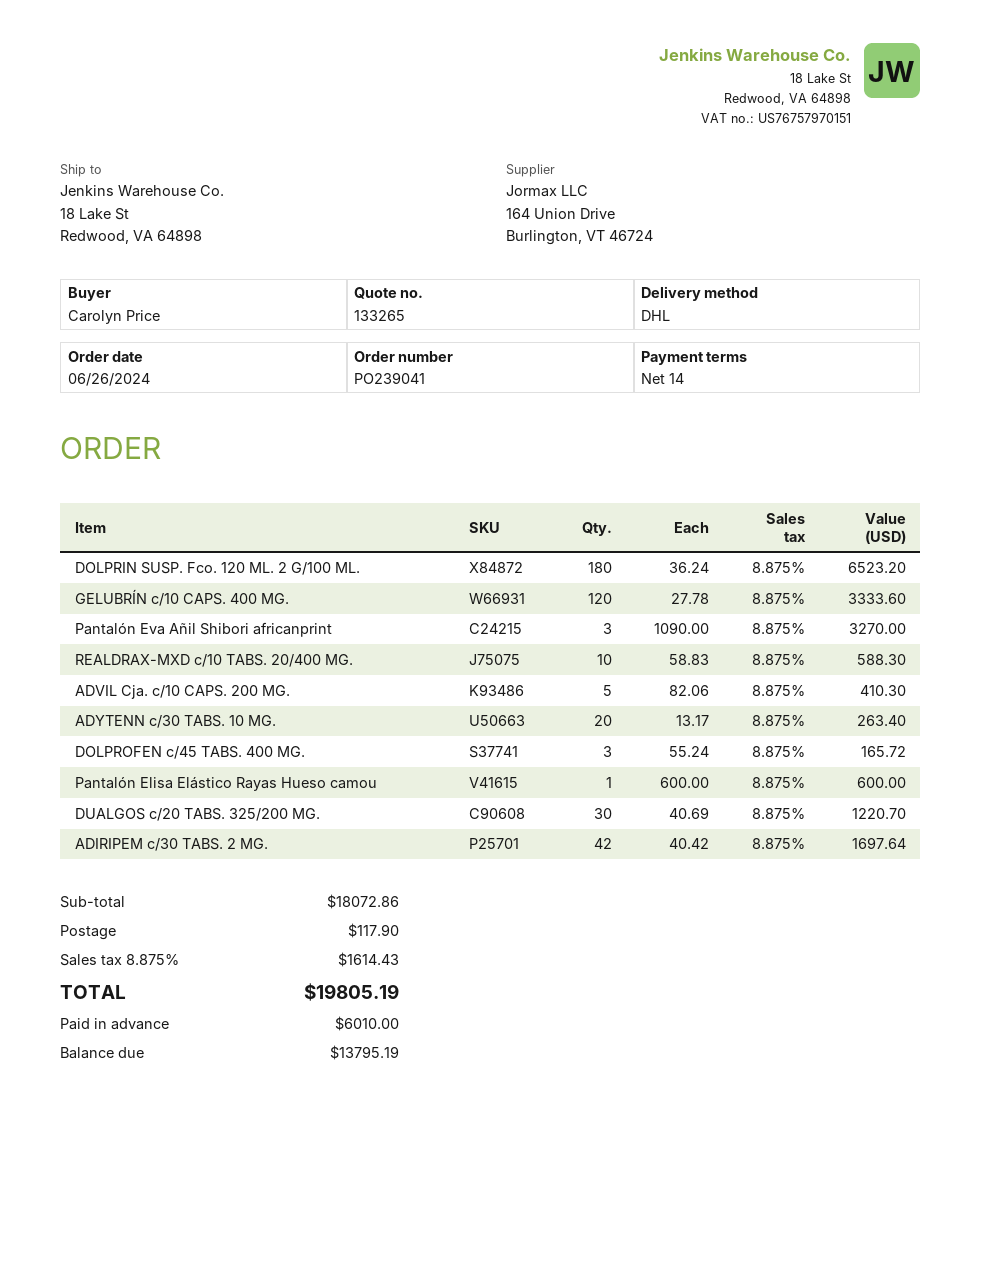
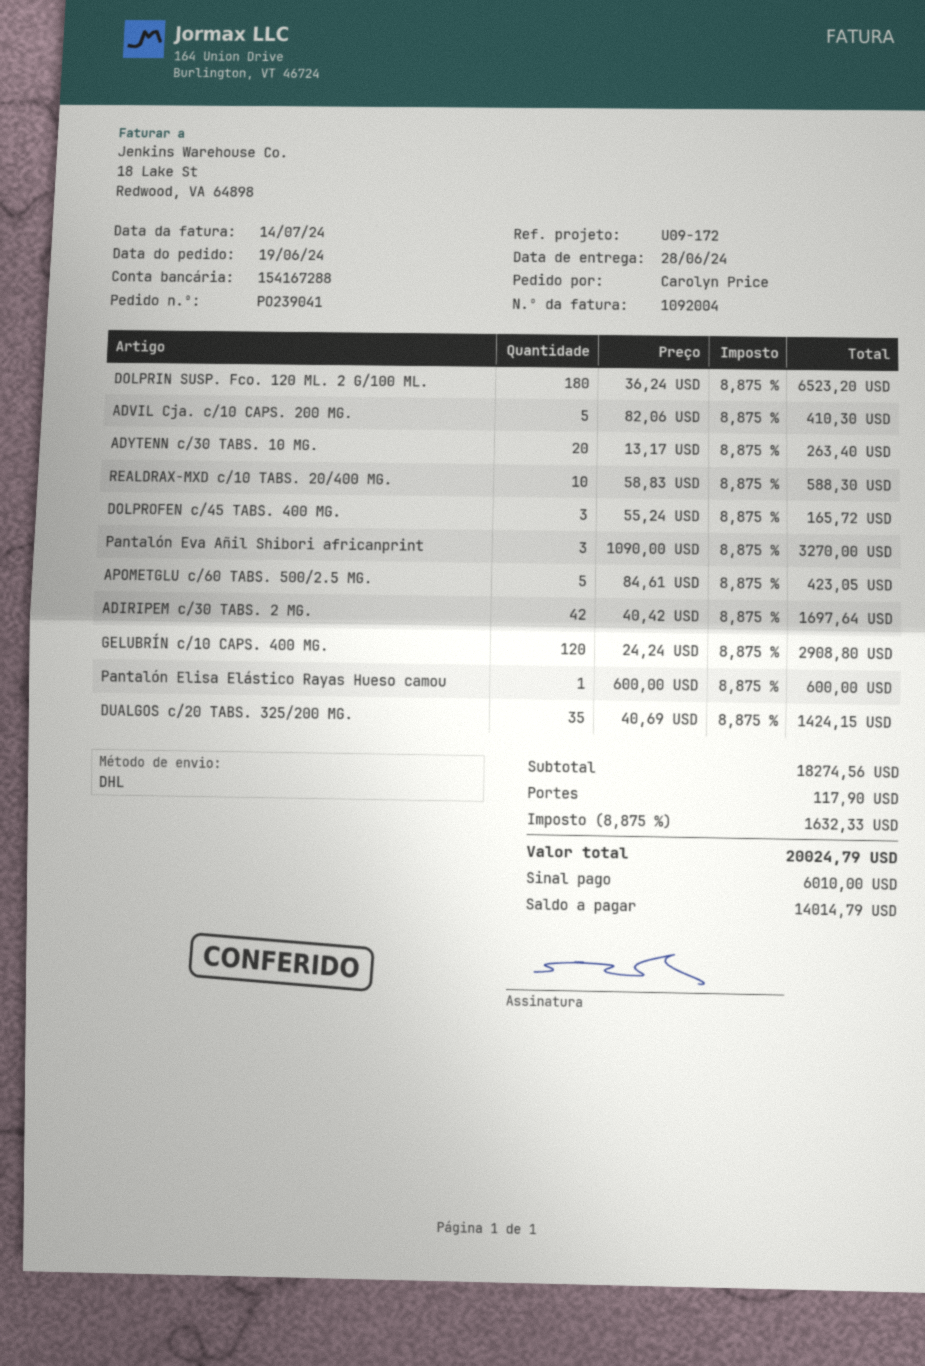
order date: 2024-06-26 -> 2024-06-19
GELUBRÍN c/10 CAPS. 400 MG.: 120 x 27.78 = 3333.60 -> 120 x 24.24 = 2908.80
DUALGOS c/20 TABS. 325/200 MG.: 30 x 40.69 = 1220.70 -> 35 x 40.69 = 1424.15
APOMETGLU c/60 TABS. 500/2.5 MG.: none -> 5 x 84.61 = 423.05
subtotal: 18072.86 -> 18274.56
tax: 8.875% = 1614.43 -> 8.875% = 1632.33
total: 19805.19 -> 20024.79
balance: 13795.19 -> 14014.79

